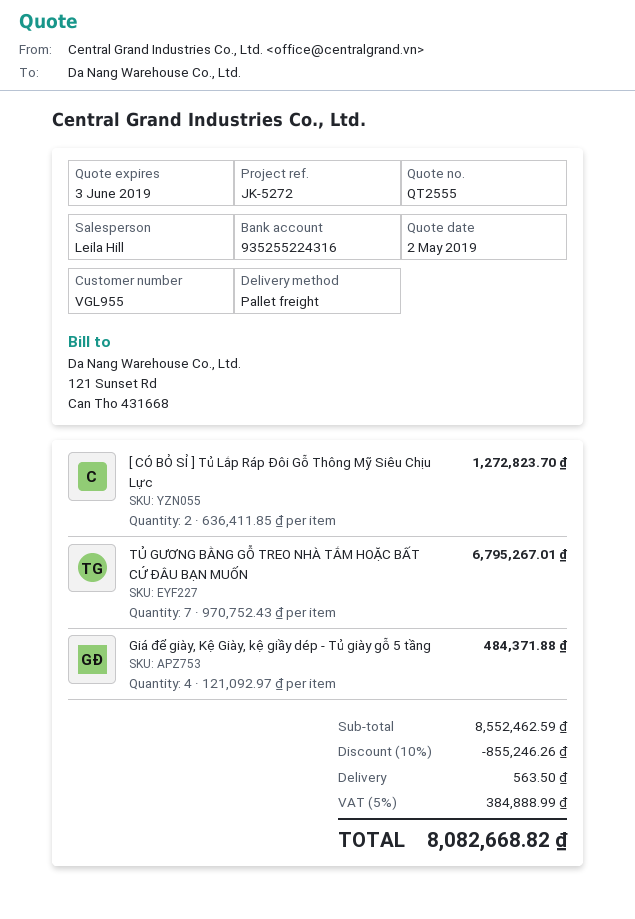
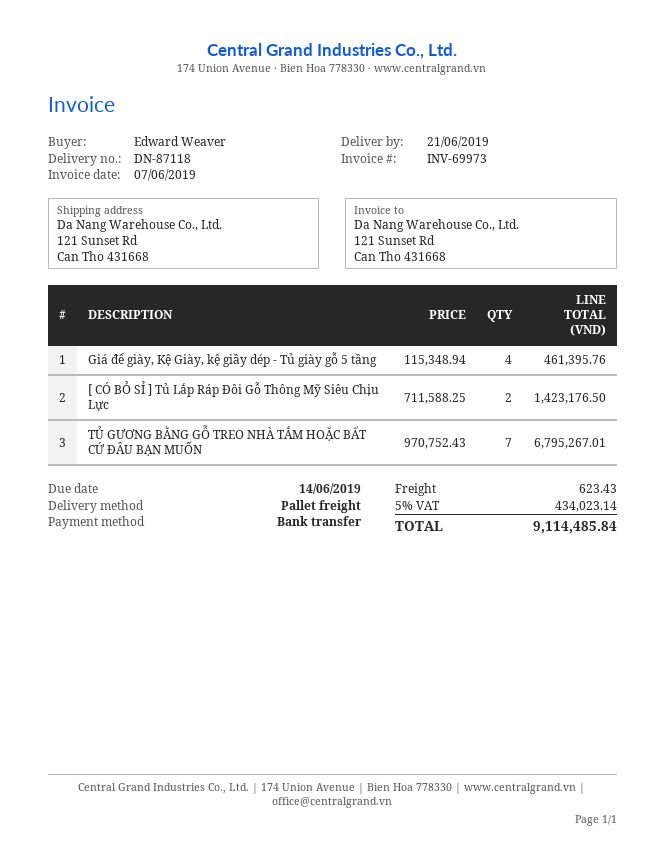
[ CÓ BỎ SỈ ] Tủ Lắp Ráp Đôi Gỗ Thông Mỹ Siêu Chịu Lực: 2 x 636411.85 = 1272823.70 -> 2 x 711588.25 = 1423176.50
Giá để giày, Kệ Giày, kệ giầy dép - Tủ giày gỗ 5 tầng: 4 x 121092.97 = 484371.88 -> 4 x 115348.94 = 461395.76
discount: 10% = 855246.26 -> none
shipping: 563.50 -> 623.43
tax: 5% = 384888.99 -> 5% = 434023.14
total: 8082668.82 -> 9114485.84

